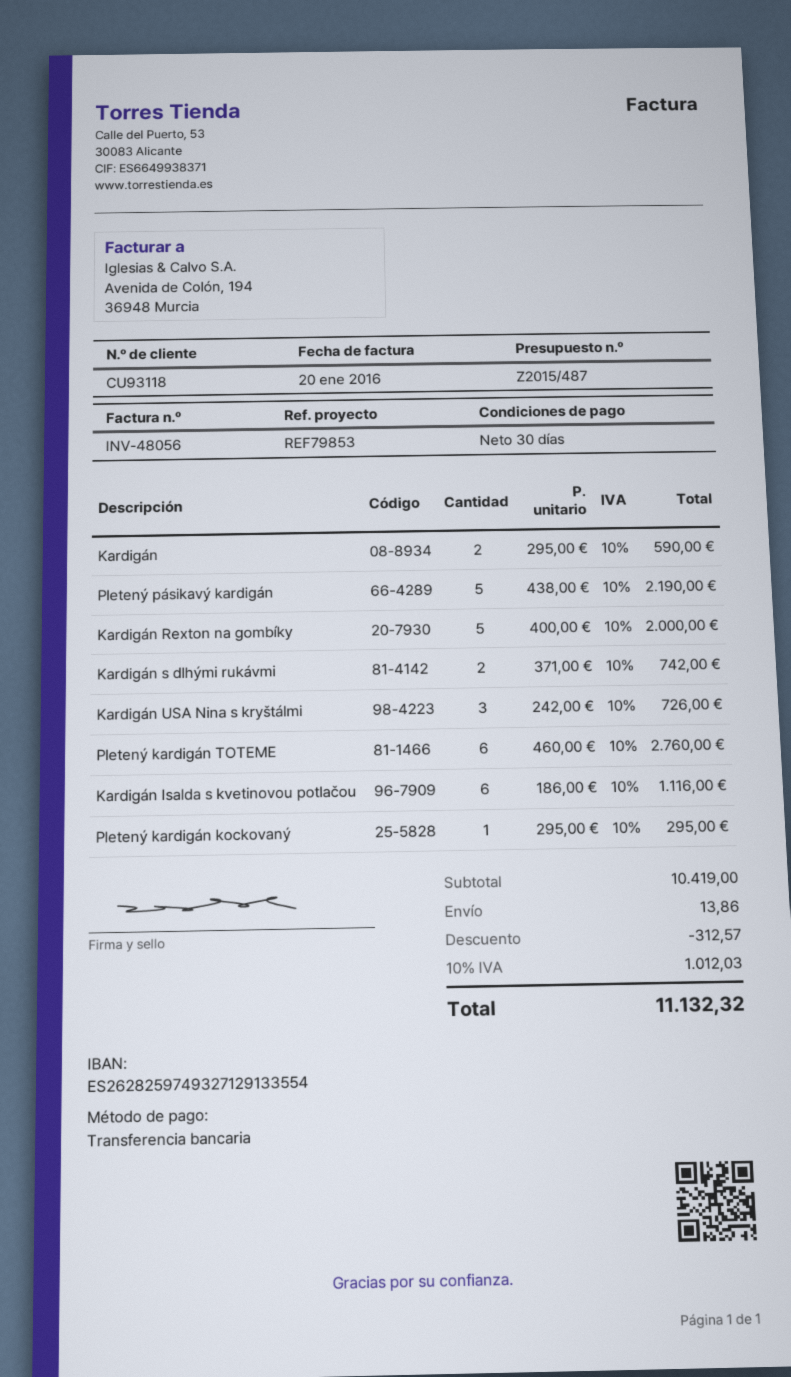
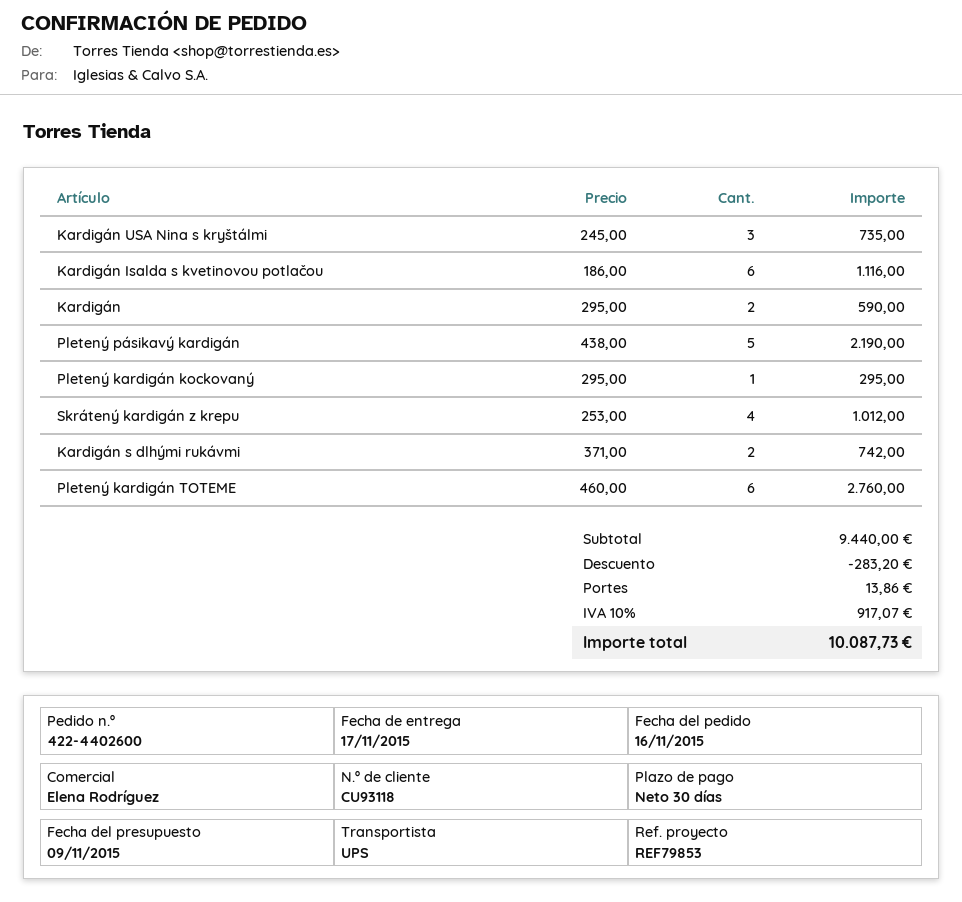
Kardigán Rexton na gombíky: 5 x 400.00 = 2000.00 -> none
Kardigán USA Nina s kryštálmi: 3 x 242.00 = 726.00 -> 3 x 245.00 = 735.00
Skrátený kardigán z krepu: none -> 4 x 253.00 = 1012.00
subtotal: 10419.00 -> 9440.00
discount: 312.57 -> 283.20
tax: 10% = 1012.03 -> 10% = 917.07
total: 11132.32 -> 10087.73

